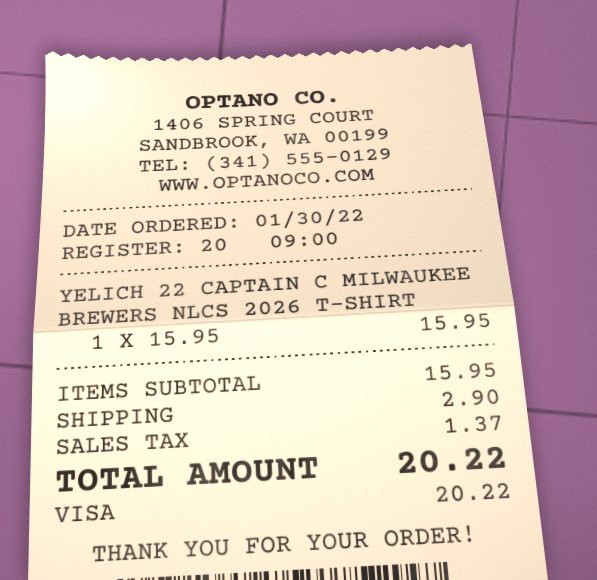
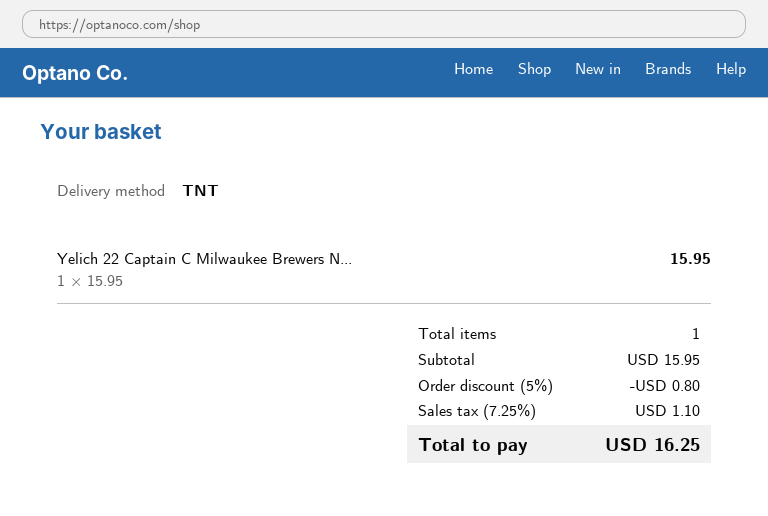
discount: none -> 5% = 0.80
shipping: 2.90 -> none
tax: 1.37 -> 1.10
total: 20.22 -> 16.25

